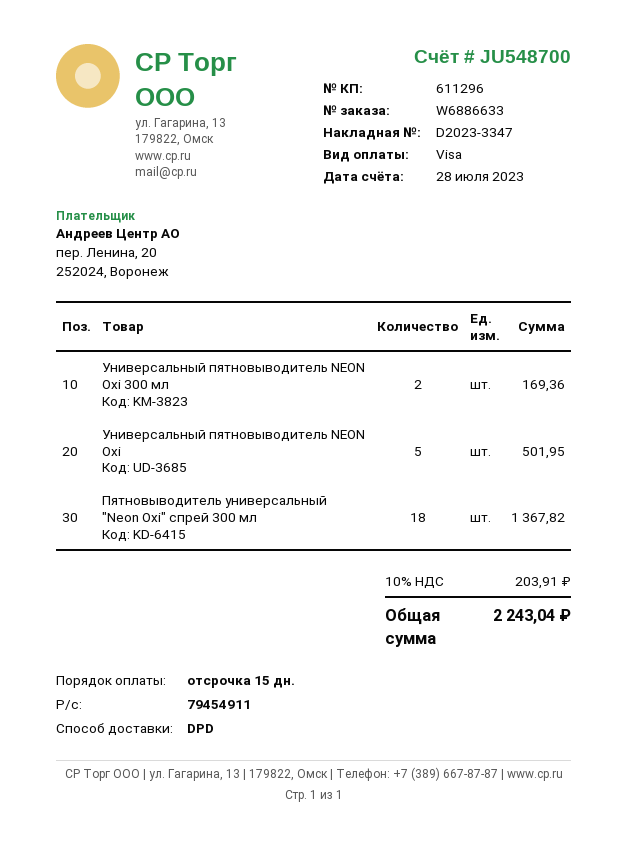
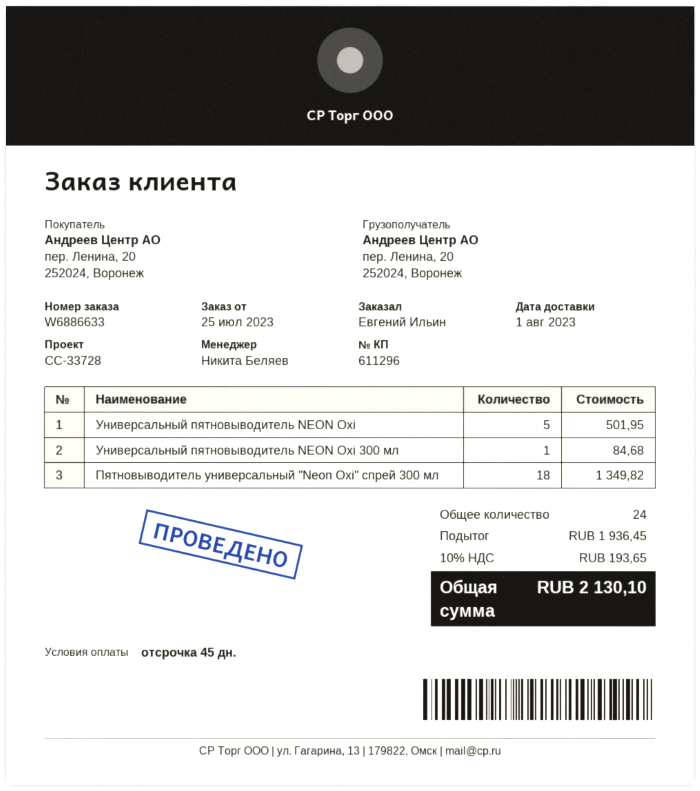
payment terms: 15 days -> 45 days
Универсальный пятновыводитель NEON Oxi 300 мл: 2 for 169.36 -> 1 for 84.68
Пятновыводитель универсальный "Neon Oxi" спрей 300 мл: 18 for 1367.82 -> 18 for 1349.82
tax: 10% = 203.91 -> 10% = 193.65
total: 2243.04 -> 2130.10

